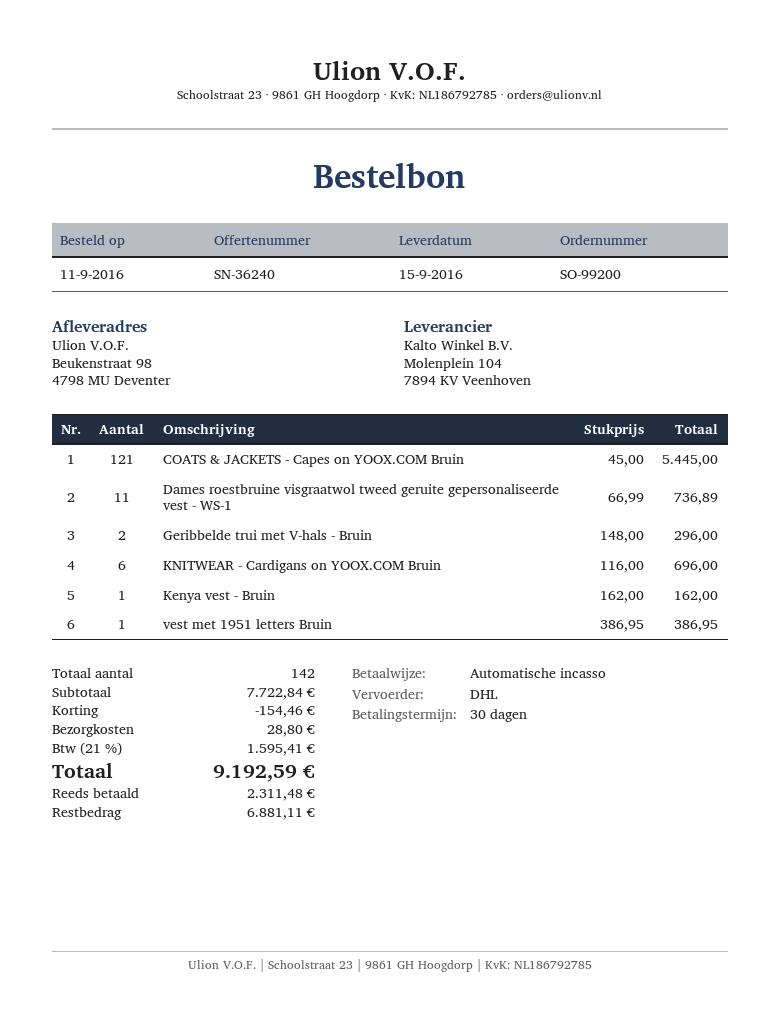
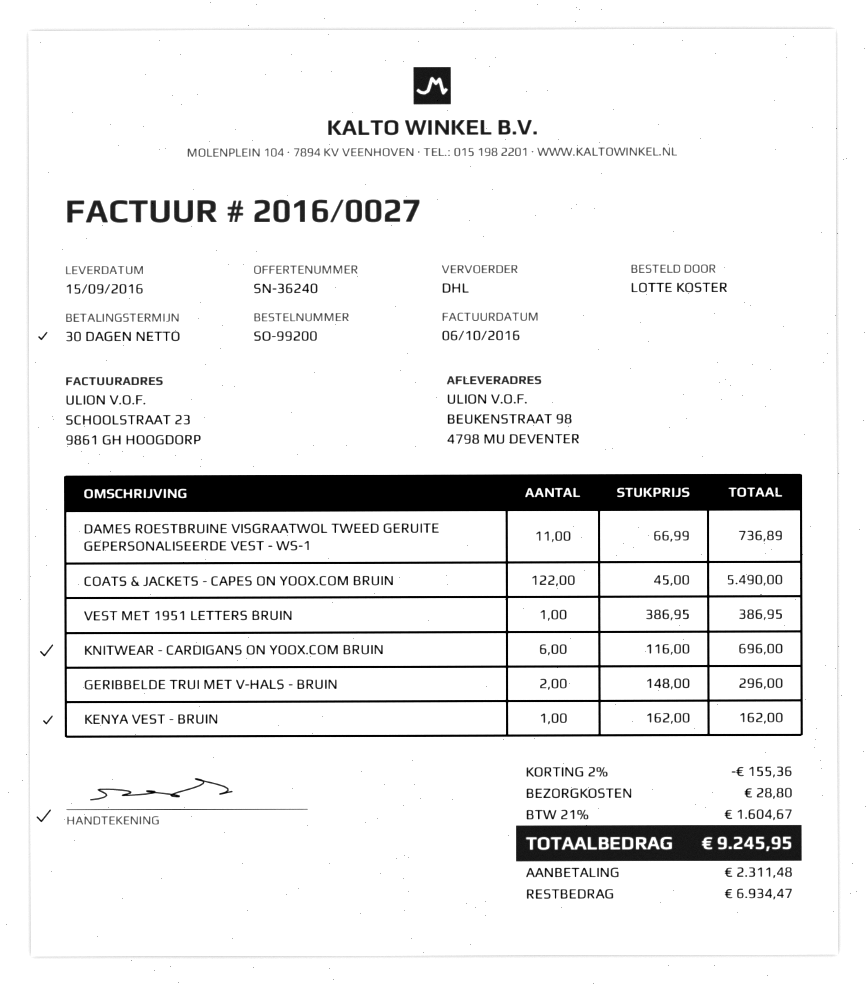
COATS & JACKETS - Capes on YOOX.COM Bruin: 121 x 45.00 = 5445.00 -> 122 x 45.00 = 5490.00
discount: 154.46 -> 155.36
tax: 21% = 1595.41 -> 21% = 1604.67
total: 9192.59 -> 9245.95
balance: 6881.11 -> 6934.47

